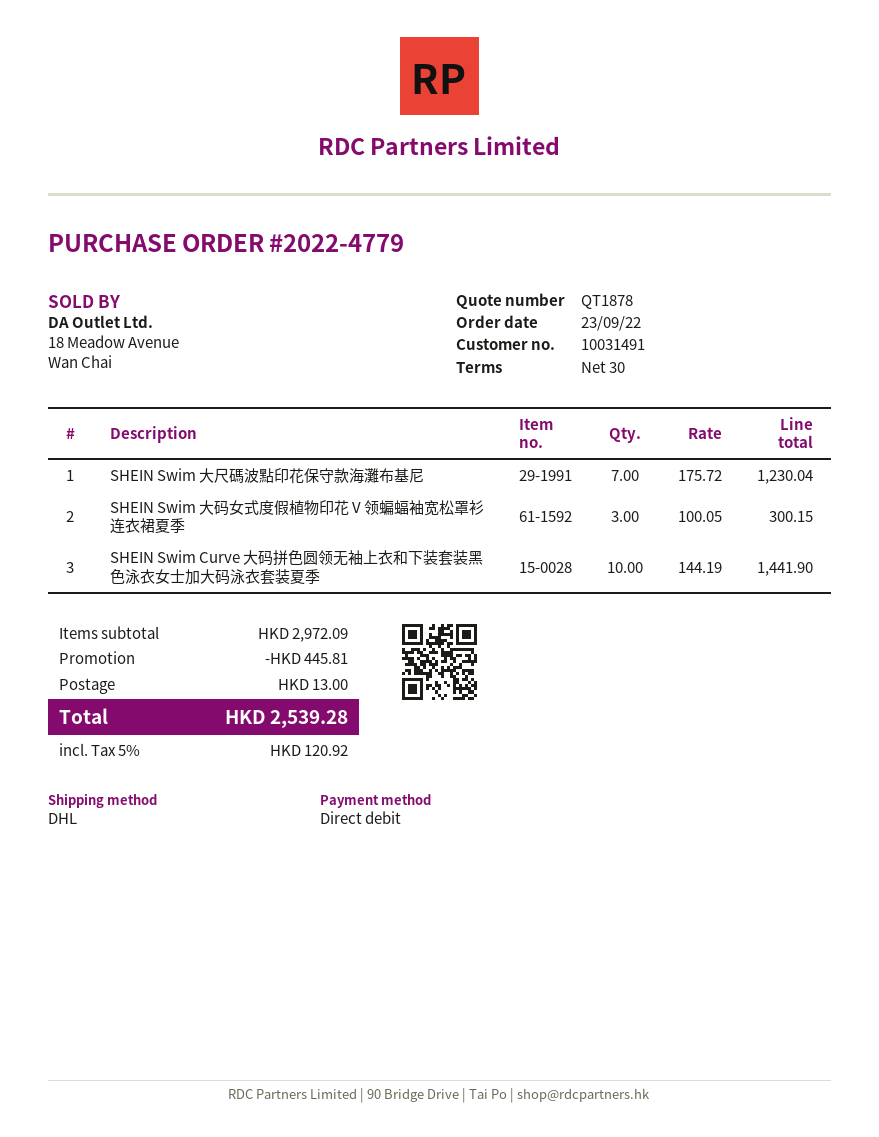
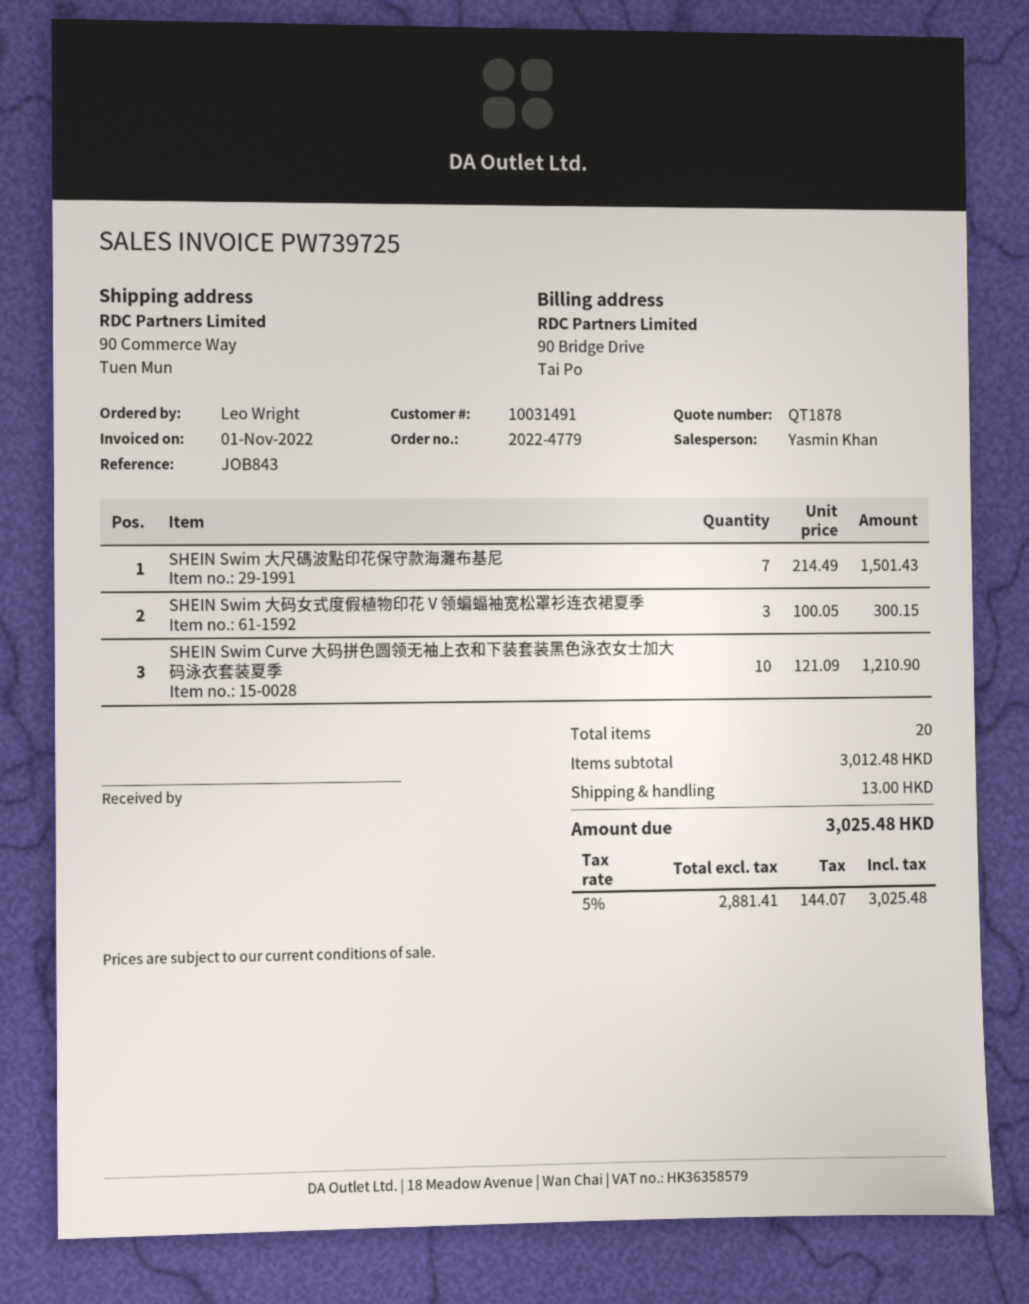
SHEIN Swim 大尺碼波點印花保守款海灘布基尼: 7 x 175.72 = 1230.04 -> 7 x 214.49 = 1501.43
SHEIN Swim Curve 大码拼色圆领无袖上衣和下装套装黑色泳衣女士加大码泳衣套装夏季: 10 x 144.19 = 1441.90 -> 10 x 121.09 = 1210.90
subtotal: 2972.09 -> 3012.48
discount: 445.81 -> none
tax: 5% = 120.92 -> 5% = 144.07
total: 2539.28 -> 3025.48

